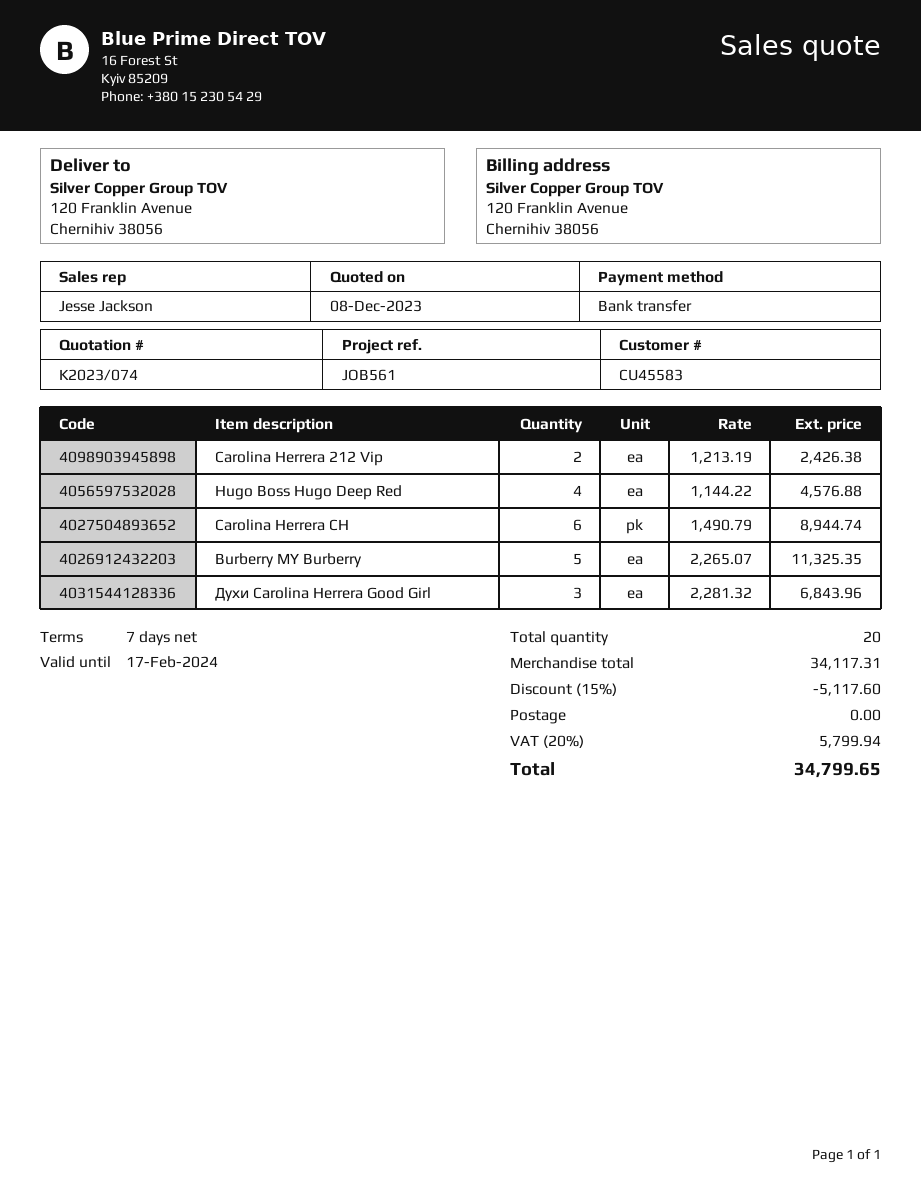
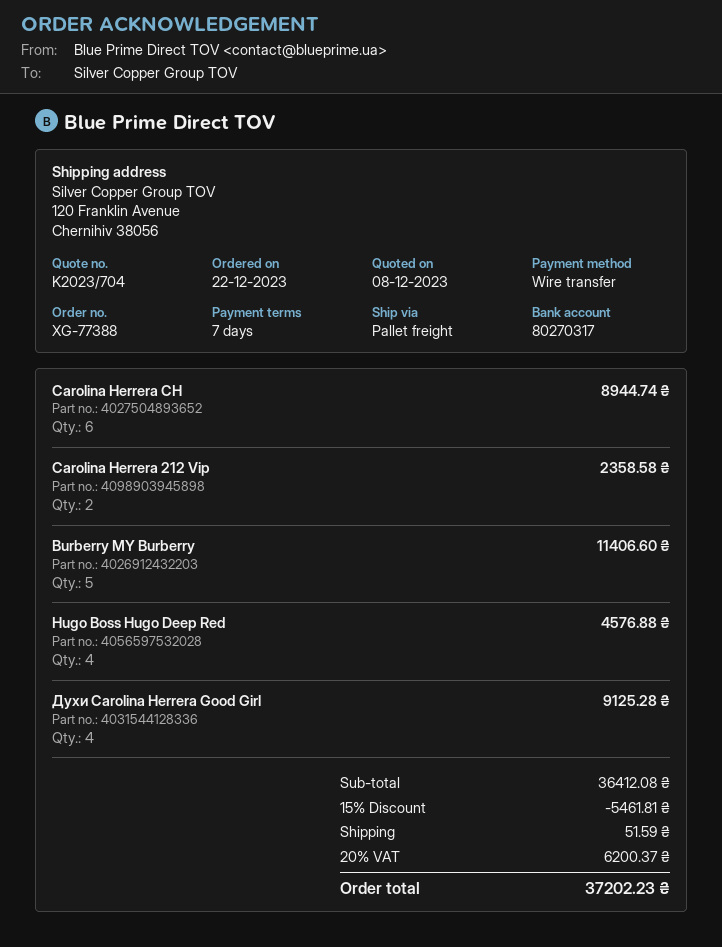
quote number: K2023/074 -> K2023/704
Carolina Herrera 212 Vip: 2 for 2426.38 -> 2 for 2358.58
Burberry MY Burberry: 5 for 11325.35 -> 5 for 11406.60
Духи Carolina Herrera Good Girl: 3 for 6843.96 -> 4 for 9125.28
subtotal: 34117.31 -> 36412.08
discount: 15% = 5117.60 -> 15% = 5461.81
shipping: 0.00 -> 51.59
tax: 20% = 5799.94 -> 20% = 6200.37
total: 34799.65 -> 37202.23

